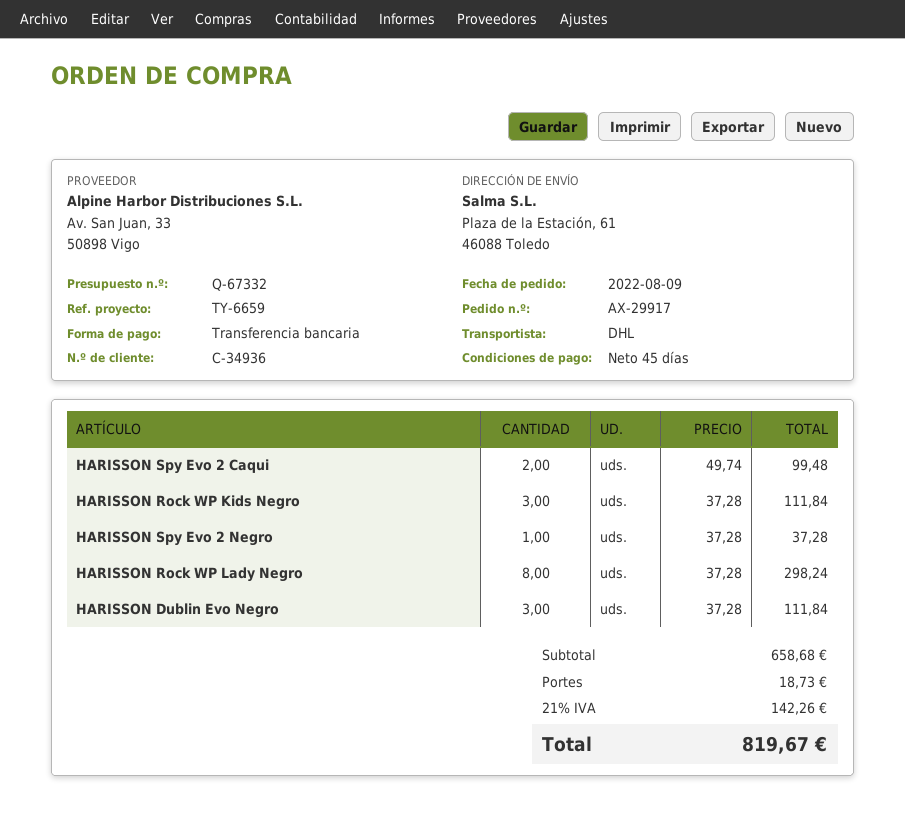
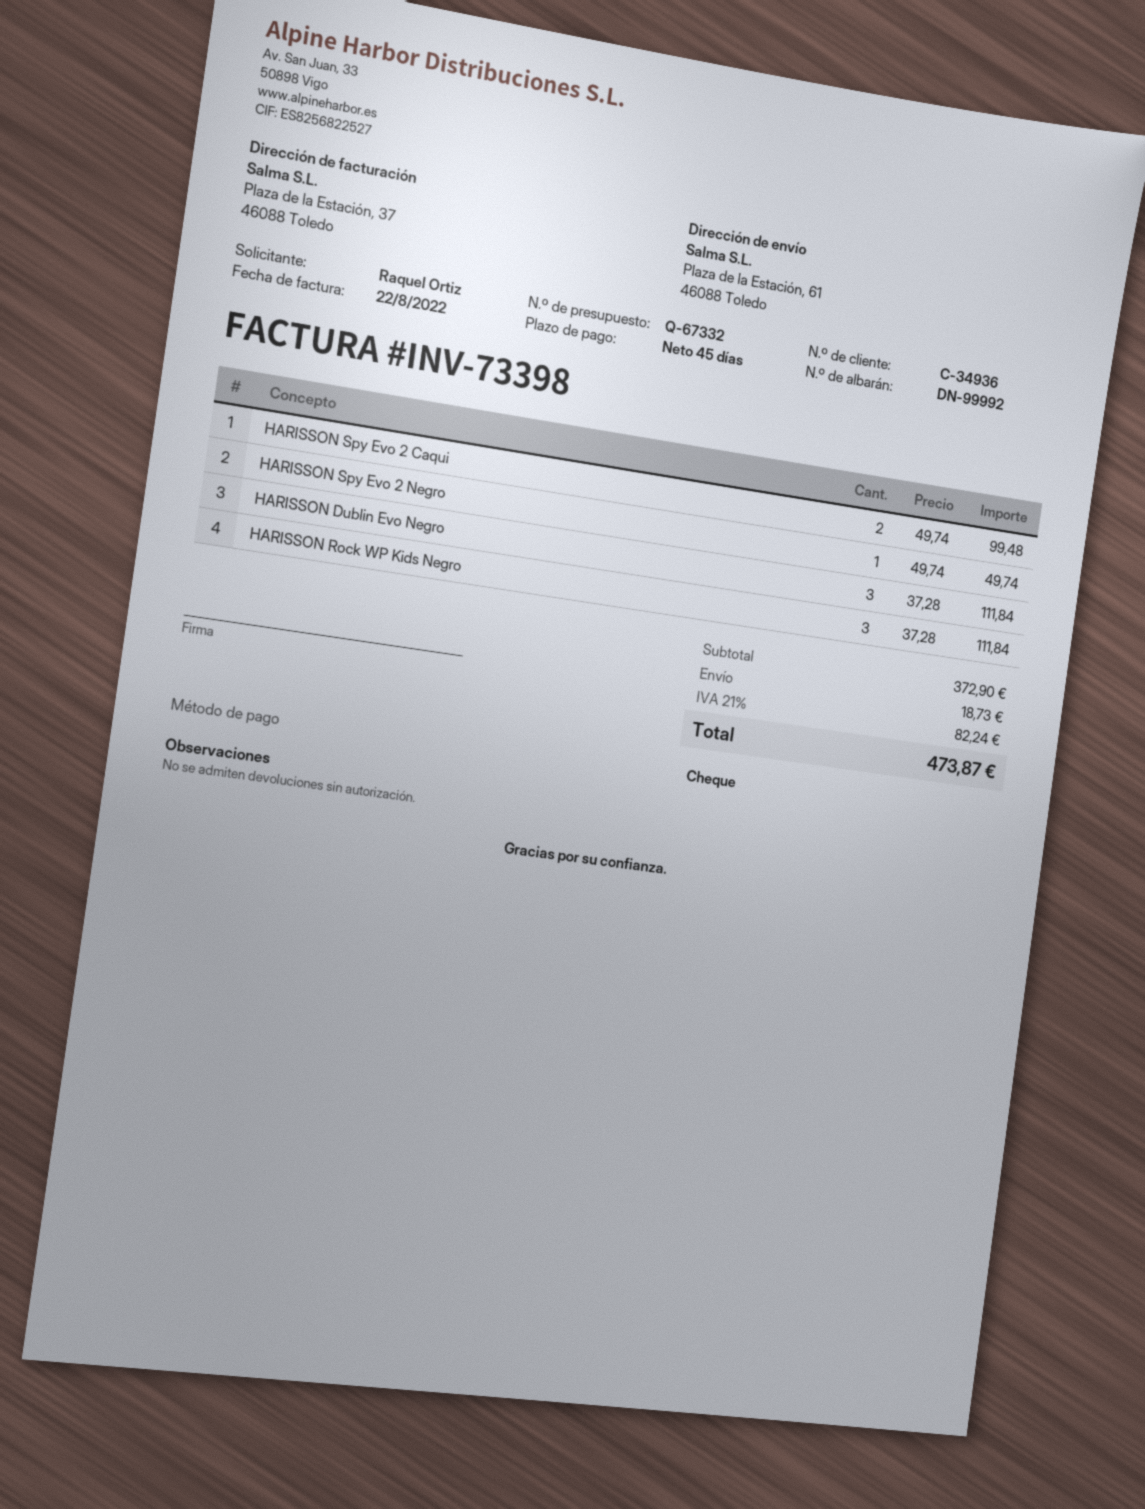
payment method: bank transfer -> cheque
HARISSON Spy Evo 2 Negro: 1 x 37.28 = 37.28 -> 1 x 49.74 = 49.74
HARISSON Rock WP Lady Negro: 8 x 37.28 = 298.24 -> none
subtotal: 658.68 -> 372.90
tax: 21% = 142.26 -> 21% = 82.24
total: 819.67 -> 473.87

